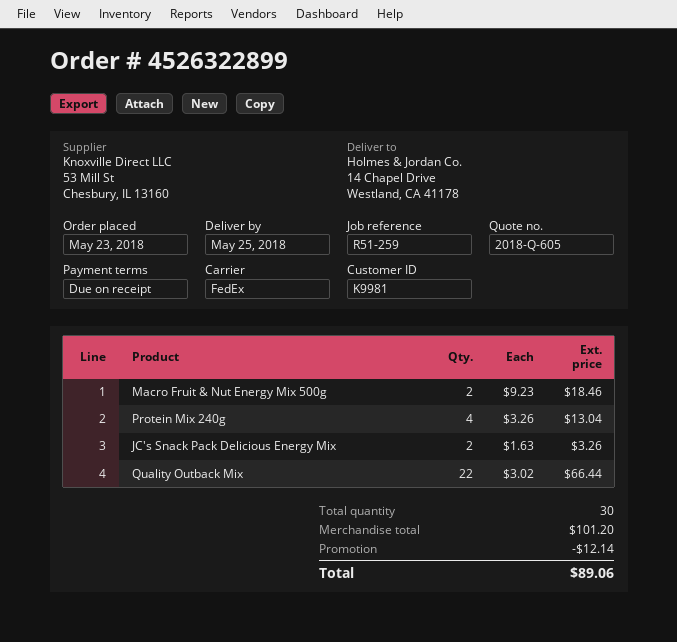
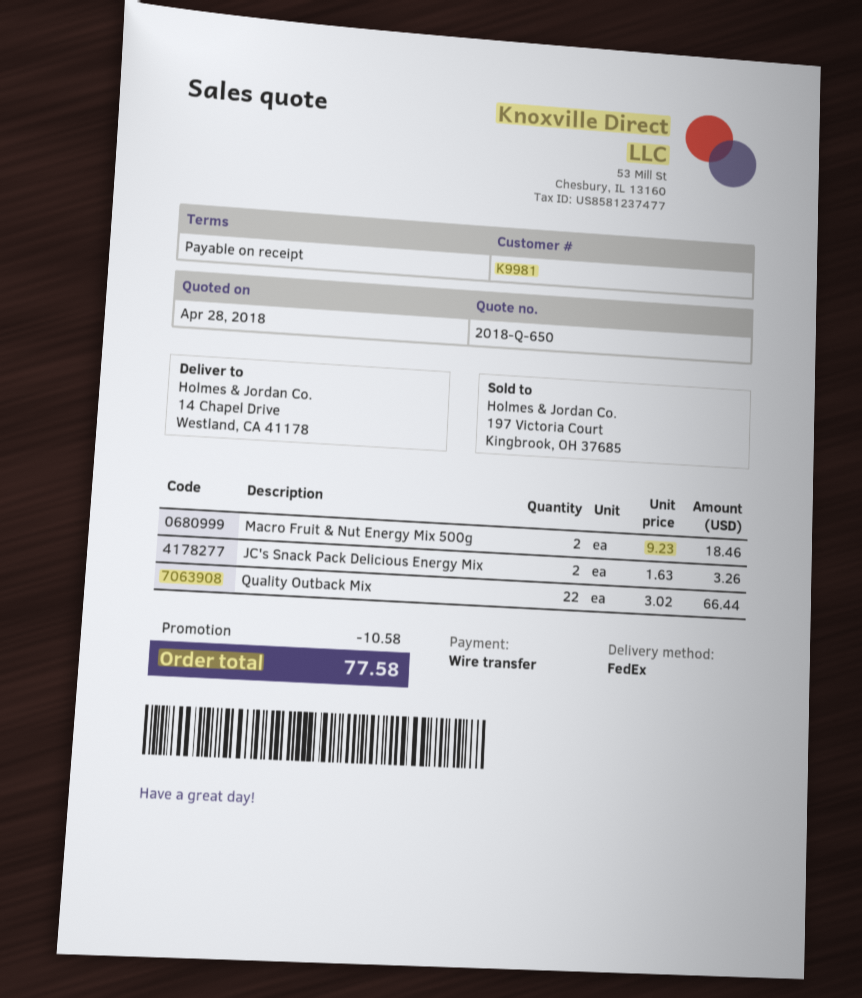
quote number: 2018-Q-605 -> 2018-Q-650
Protein Mix 240g: 4 x 3.26 = 13.04 -> none
discount: 12.14 -> 10.58
total: 89.06 -> 77.58

